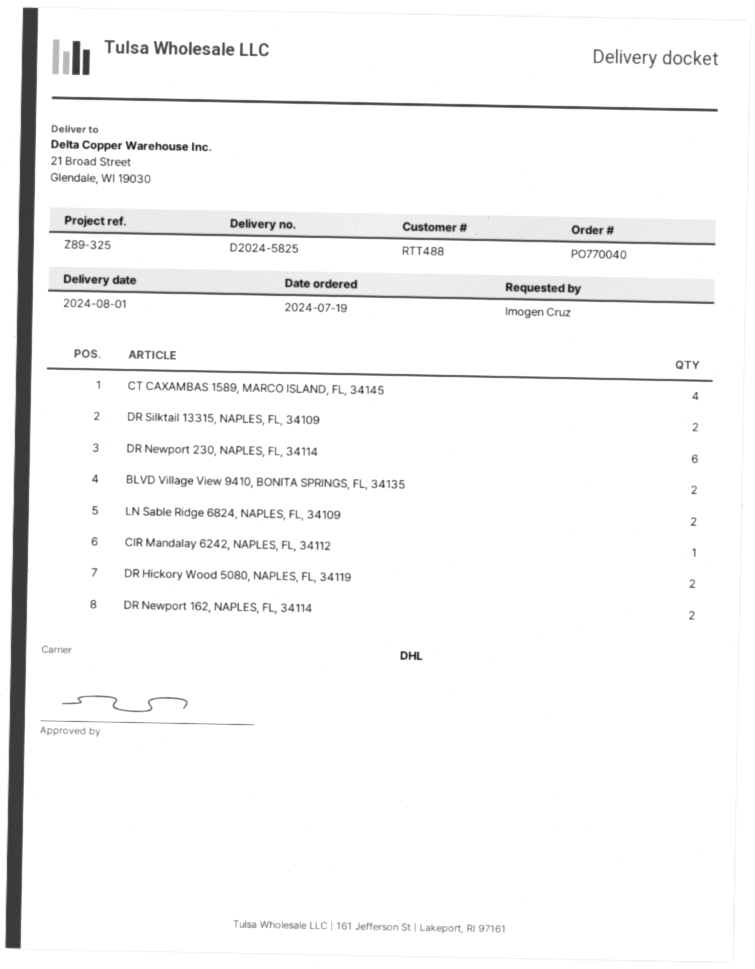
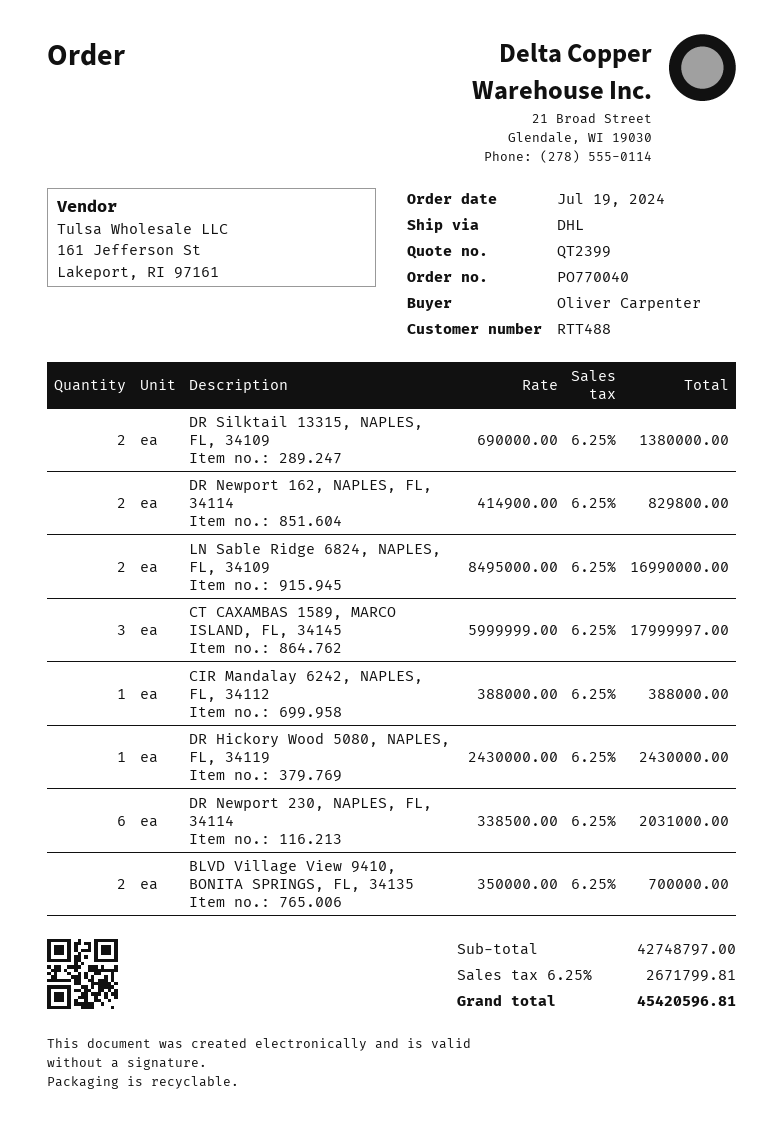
ordered by: Imogen Cruz -> Oliver Carpenter
CT CAXAMBAS 1589, MARCO ISLAND, FL, 34145: 4 -> 3
DR Hickory Wood 5080, NAPLES, FL, 34119: 2 -> 1

